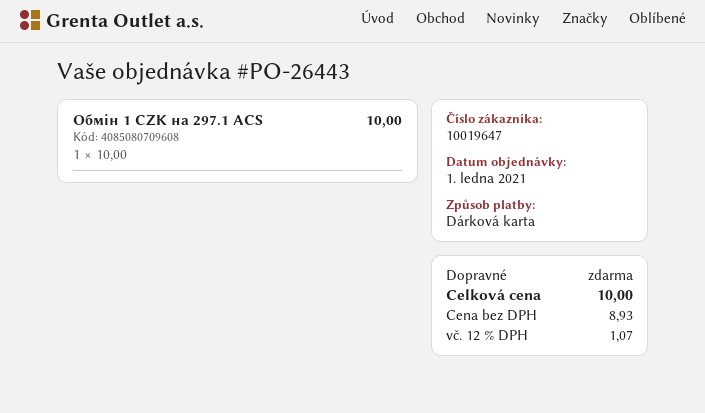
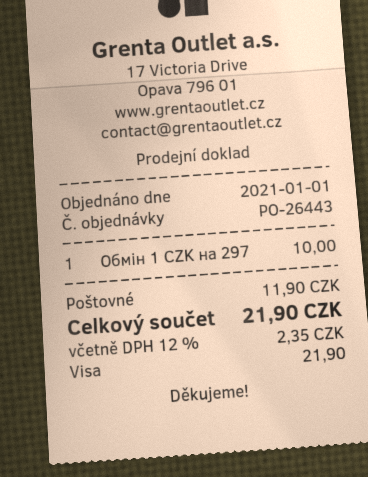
payment method: gift card -> Visa
shipping: 0.00 -> 11.90
tax: 12% = 1.07 -> 12% = 2.35
total: 10.00 -> 21.90

